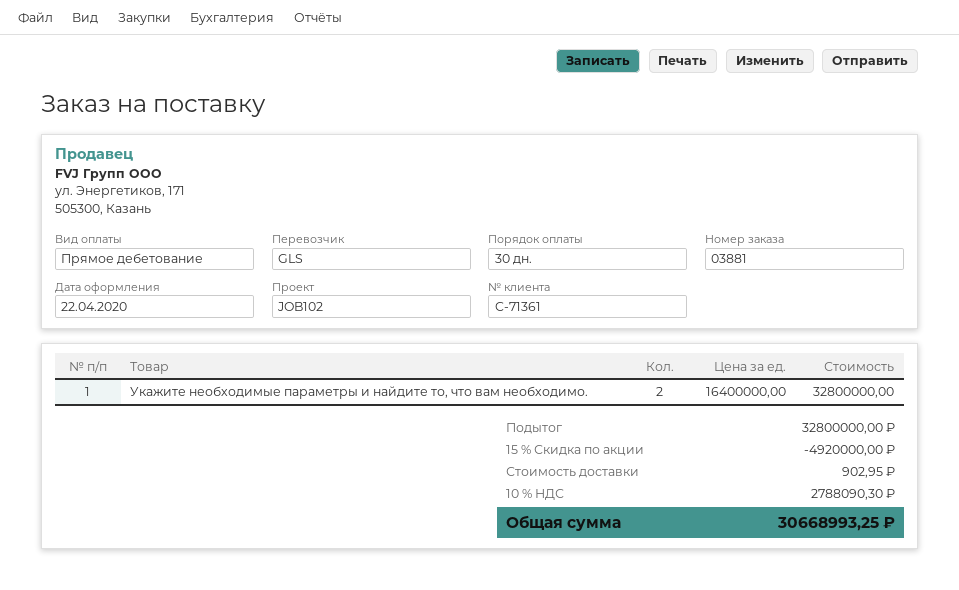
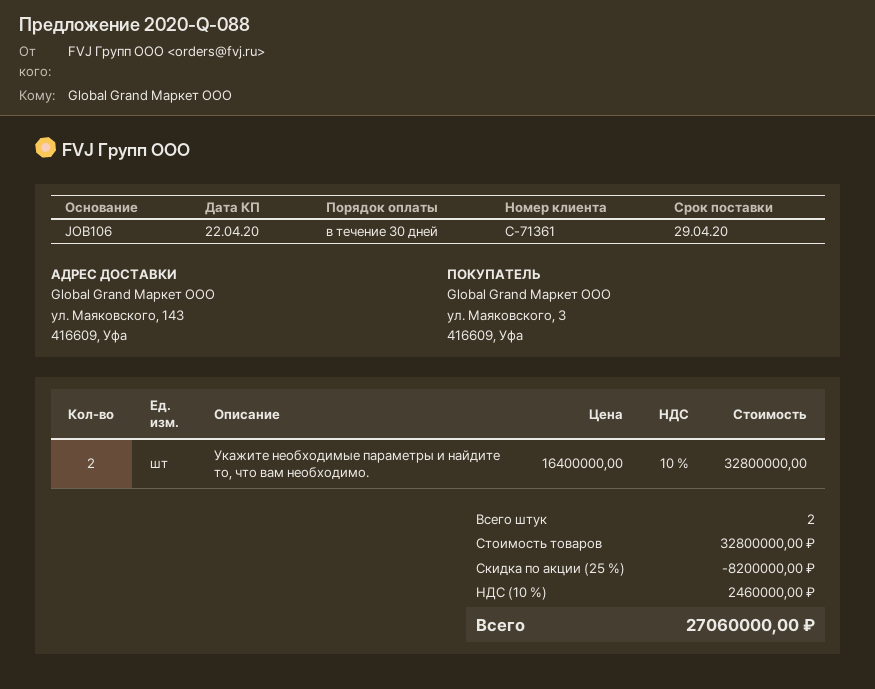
reference: JOB102 -> JOB106
discount: 15% = 4920000.00 -> 25% = 8200000.00
shipping: 902.95 -> none
tax: 10% = 2788090.30 -> 10% = 2460000.00
total: 30668993.25 -> 27060000.00

